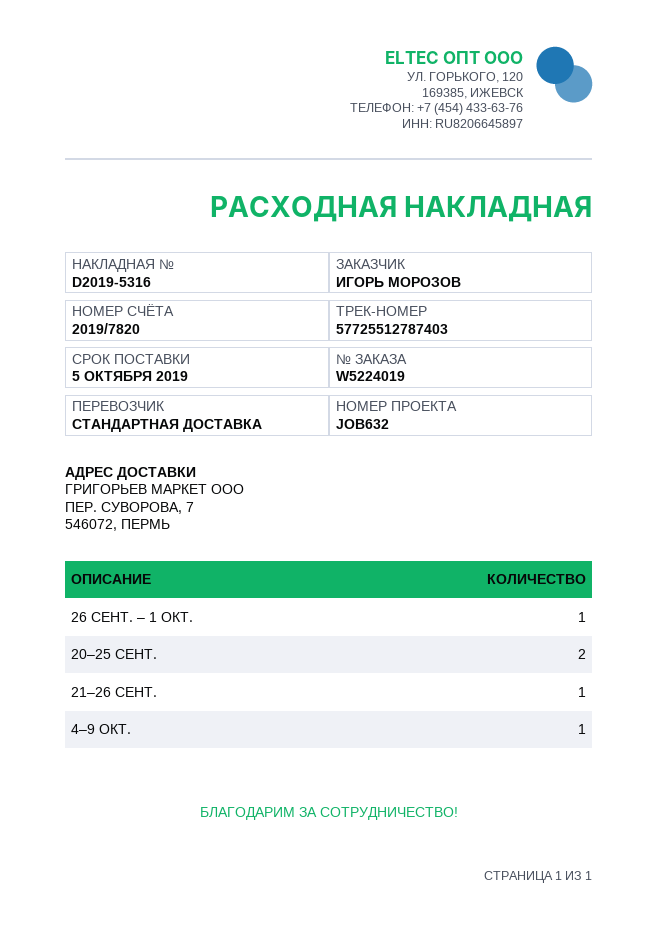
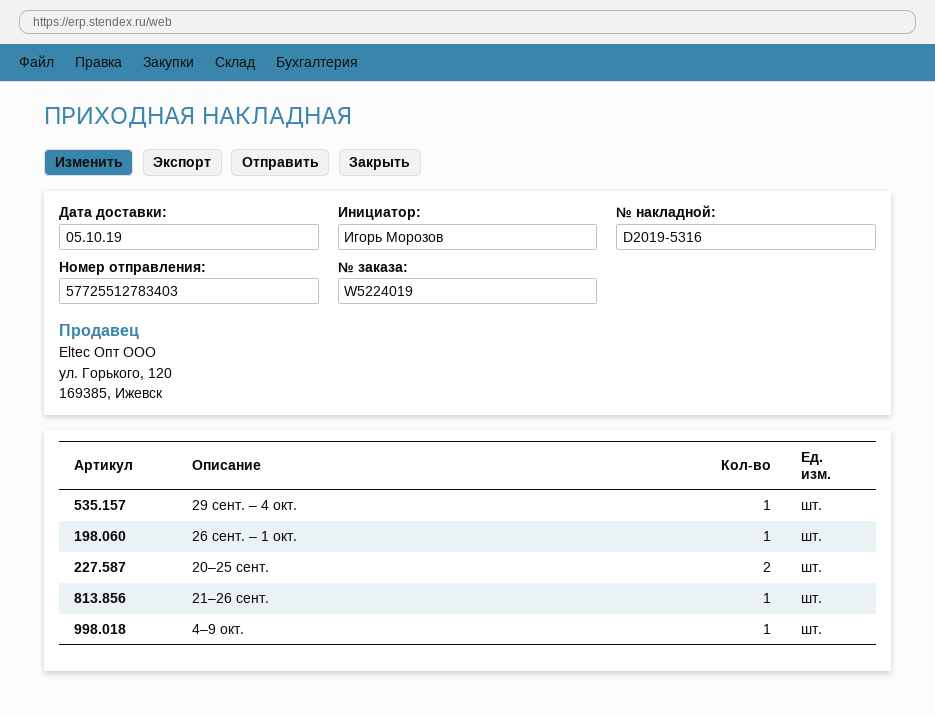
tracking number: 57725512787403 -> 57725512783403
29 сент. – 4 окт.: none -> 1

